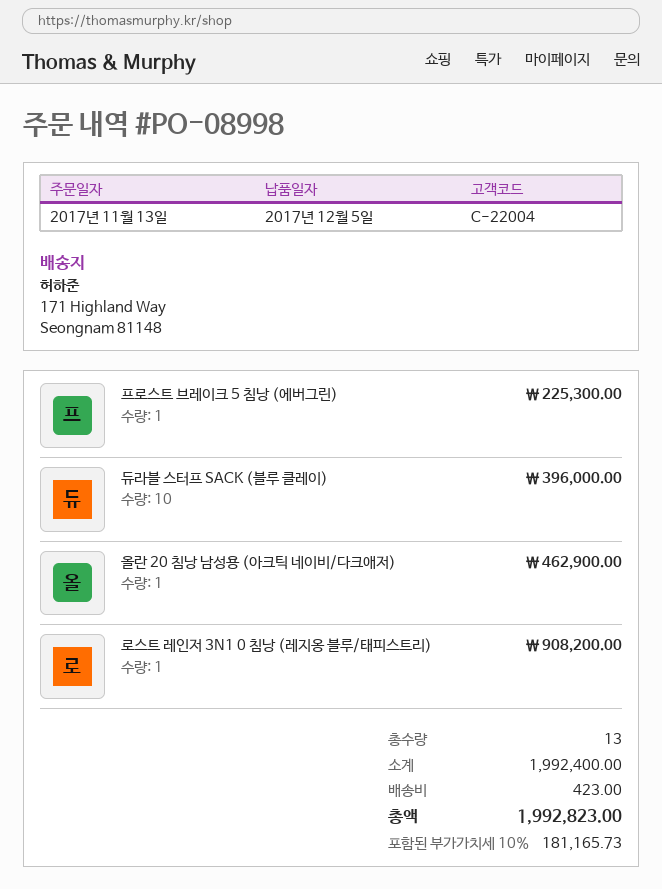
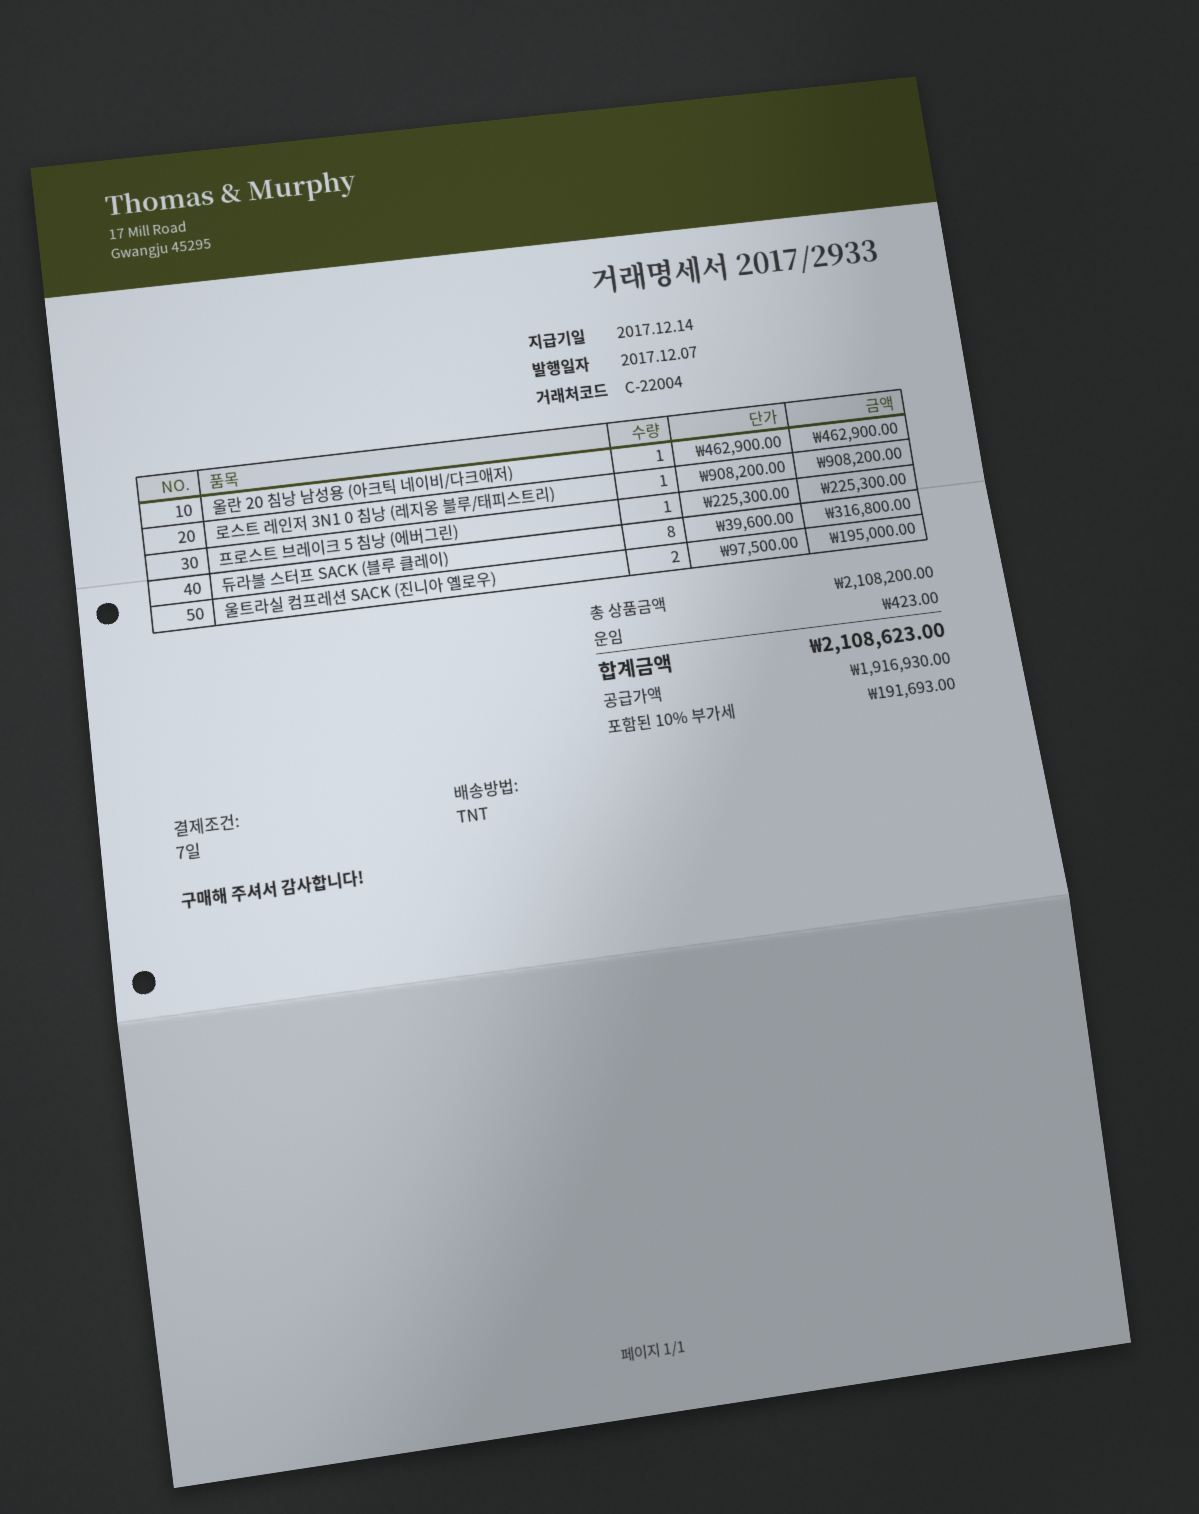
듀라블 스터프 SACK (블루 클레이): 10 for 396000.00 -> 8 for 316800.00
울트라실 컴프레션 SACK (진니아 옐로우): none -> 2 for 195000.00
subtotal: 1992400.00 -> 2108200.00
tax: 10% = 181165.73 -> 10% = 191693.00
total: 1992823.00 -> 2108623.00

